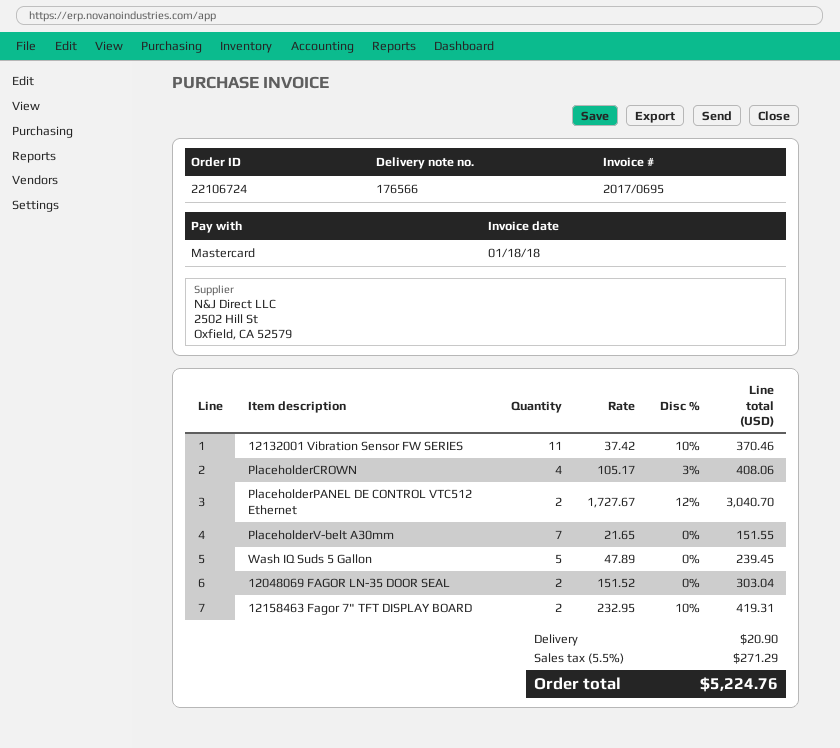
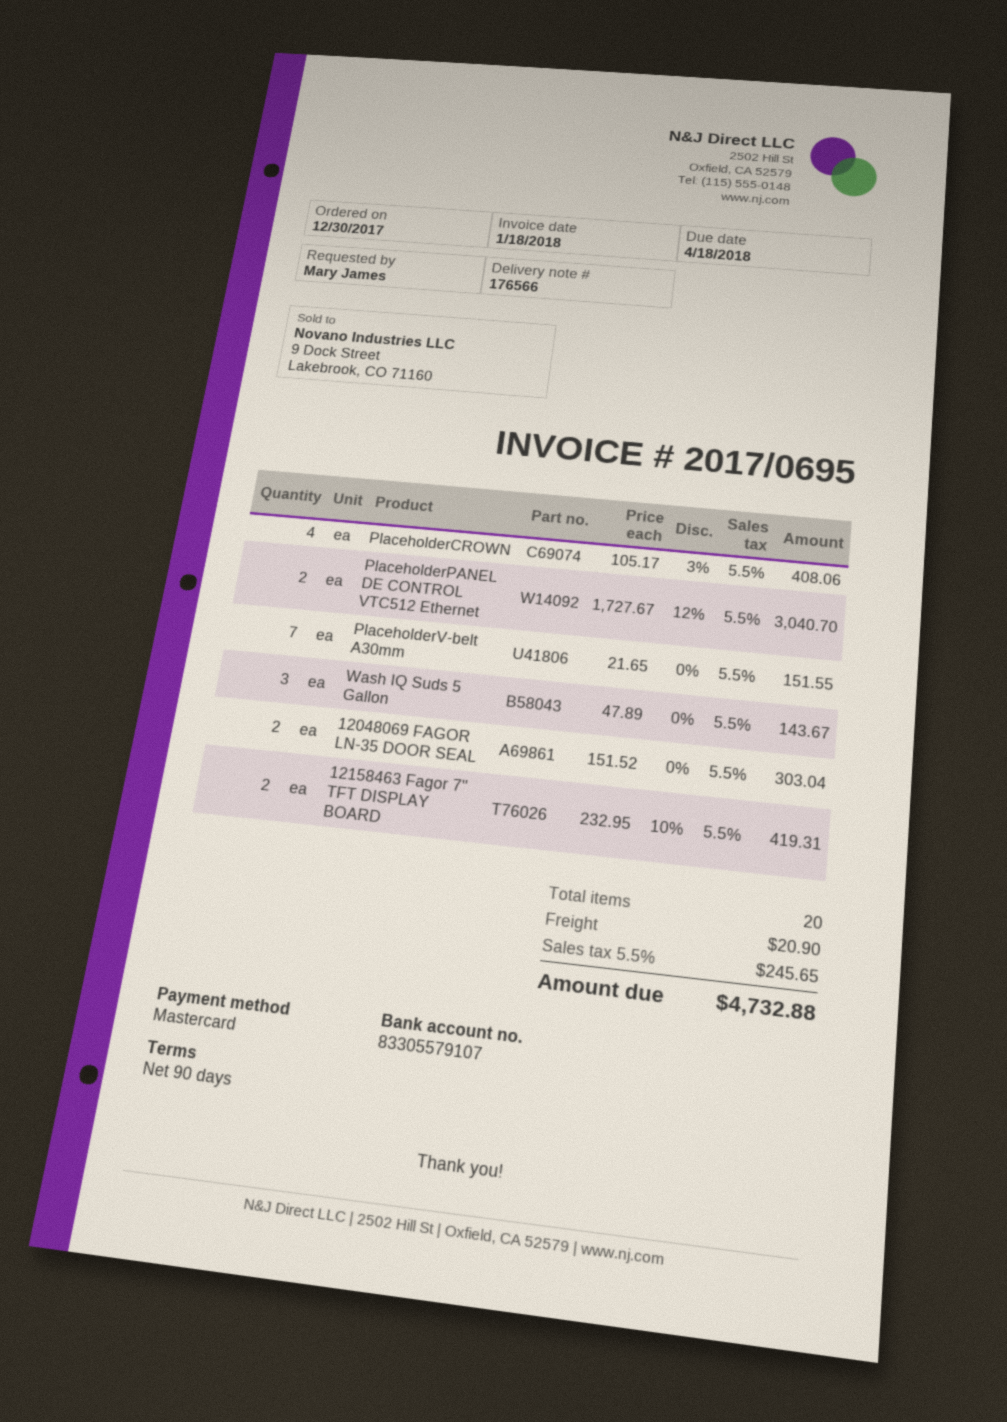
12132001 Vibration Sensor FW SERIES: 11 x 37.42 - 10% = 370.46 -> none
Wash IQ Suds 5 Gallon: 5 x 47.89 = 239.45 -> 3 x 47.89 = 143.67
tax: 5.5% = 271.29 -> 5.5% = 245.65
total: 5224.76 -> 4732.88

